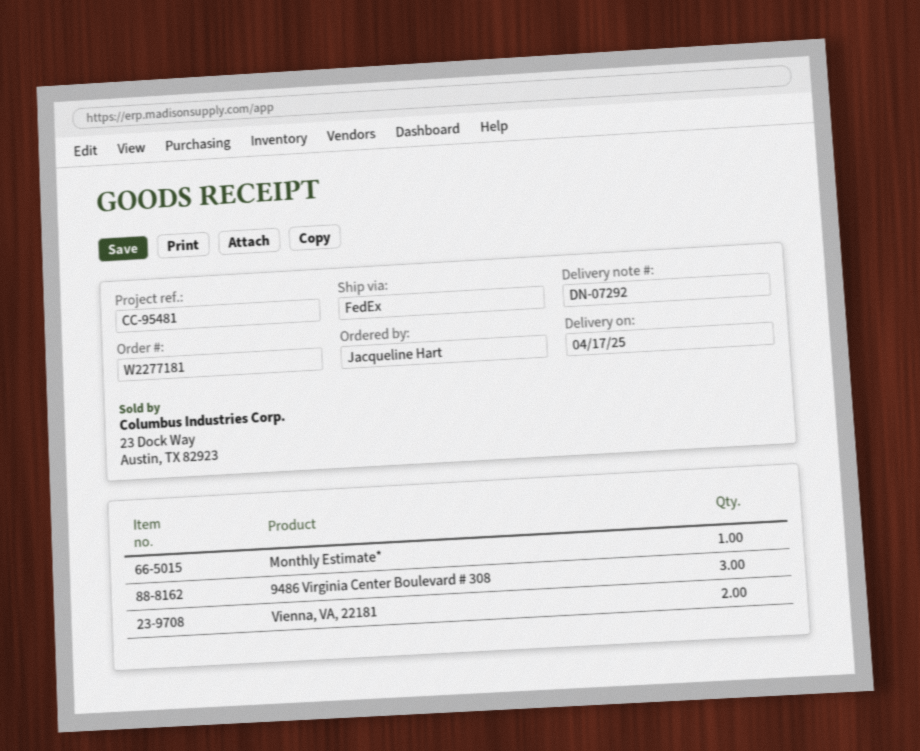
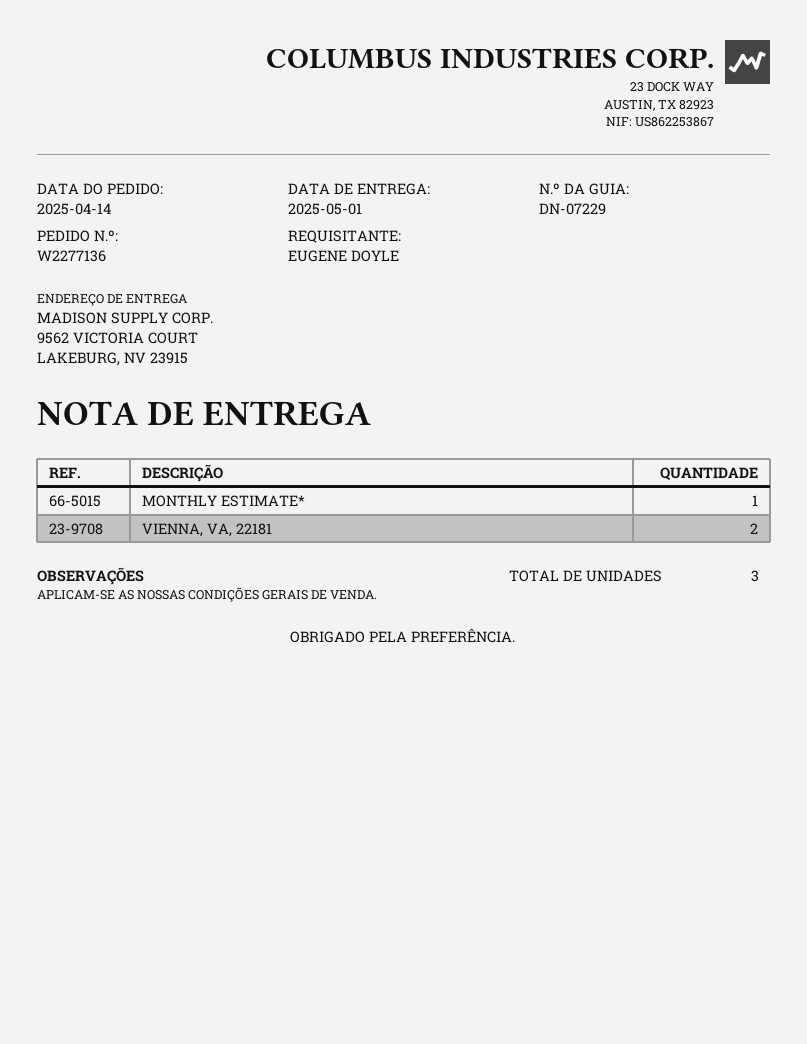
order number: W2277181 -> W2277136
delivery note number: DN-07292 -> DN-07229
delivery date: 2025-04-17 -> 2025-05-01
ordered by: Jacqueline Hart -> EUGENE DOYLE
9486 Virginia Center Boulevard # 308: 3 -> none

